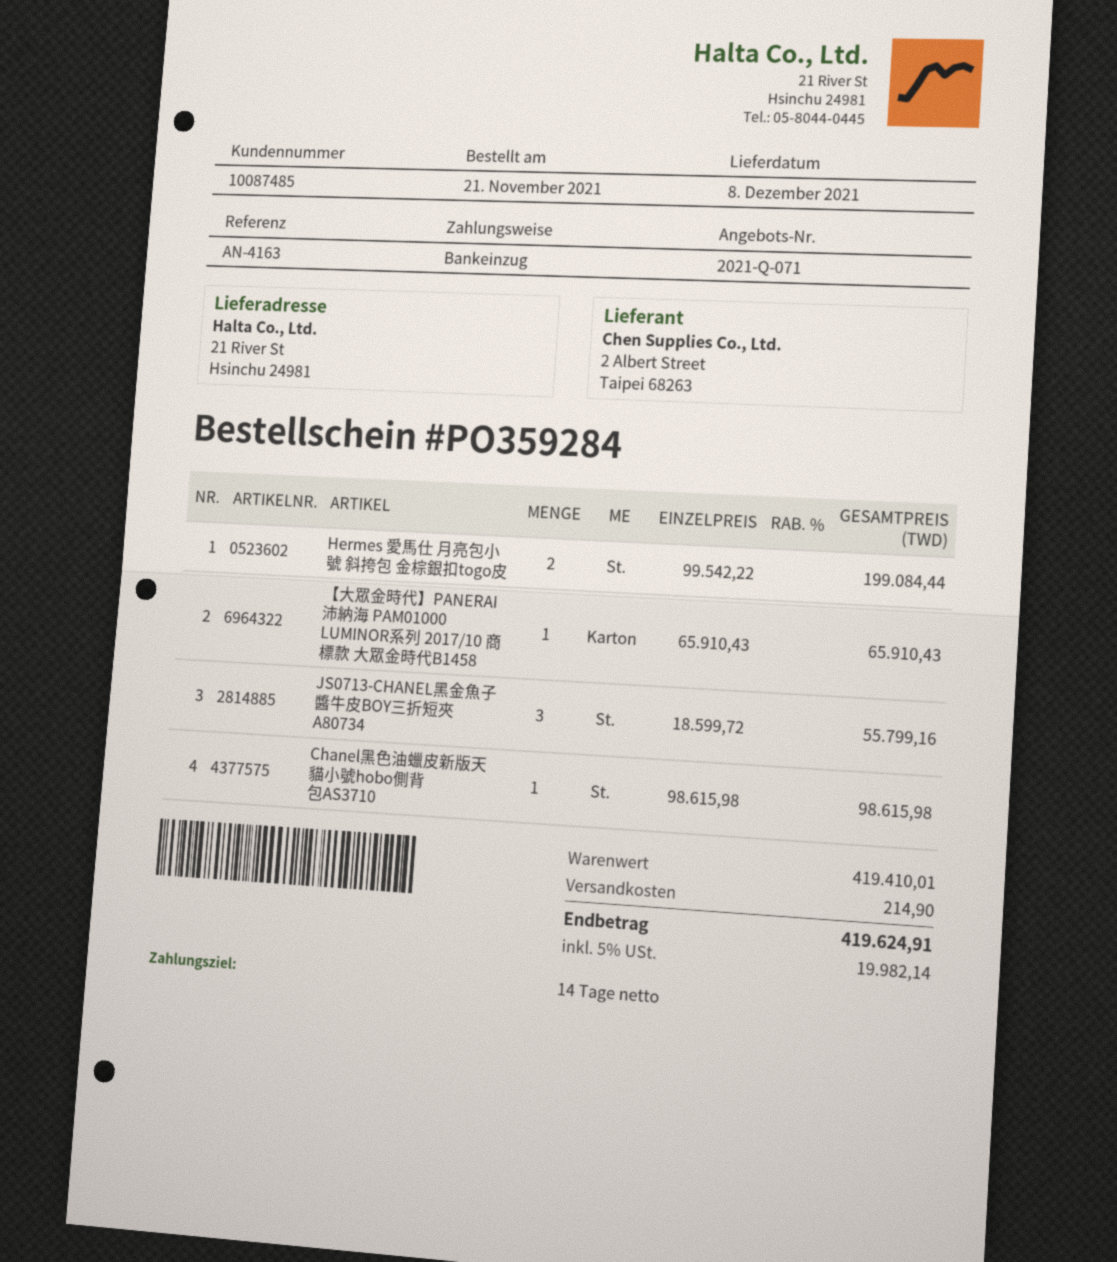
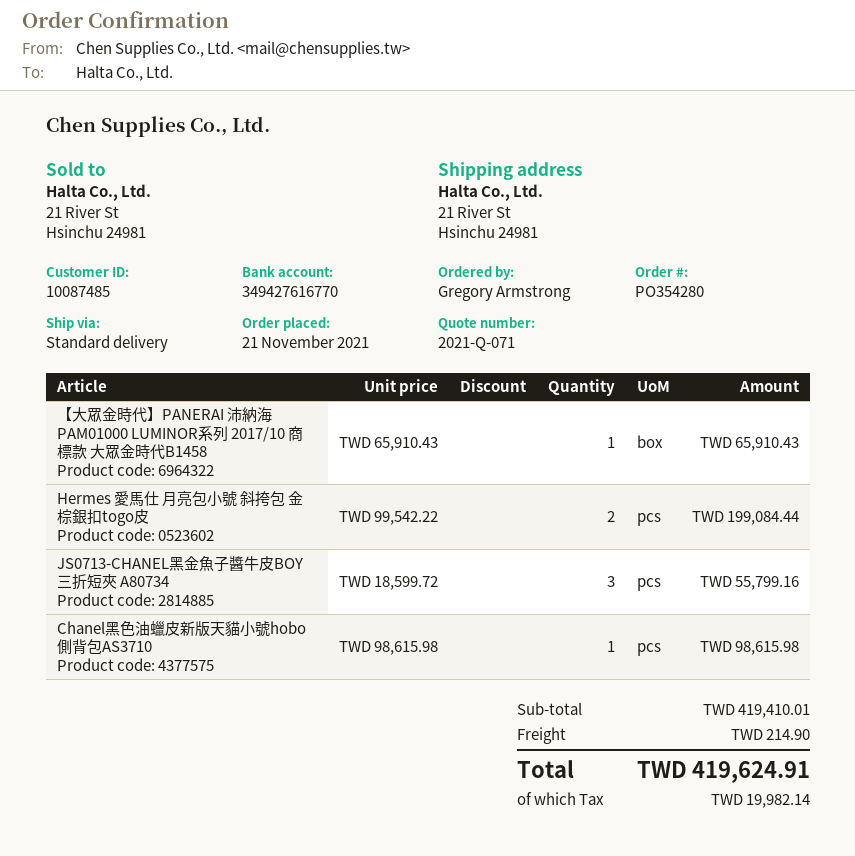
order number: PO359284 -> PO354280

